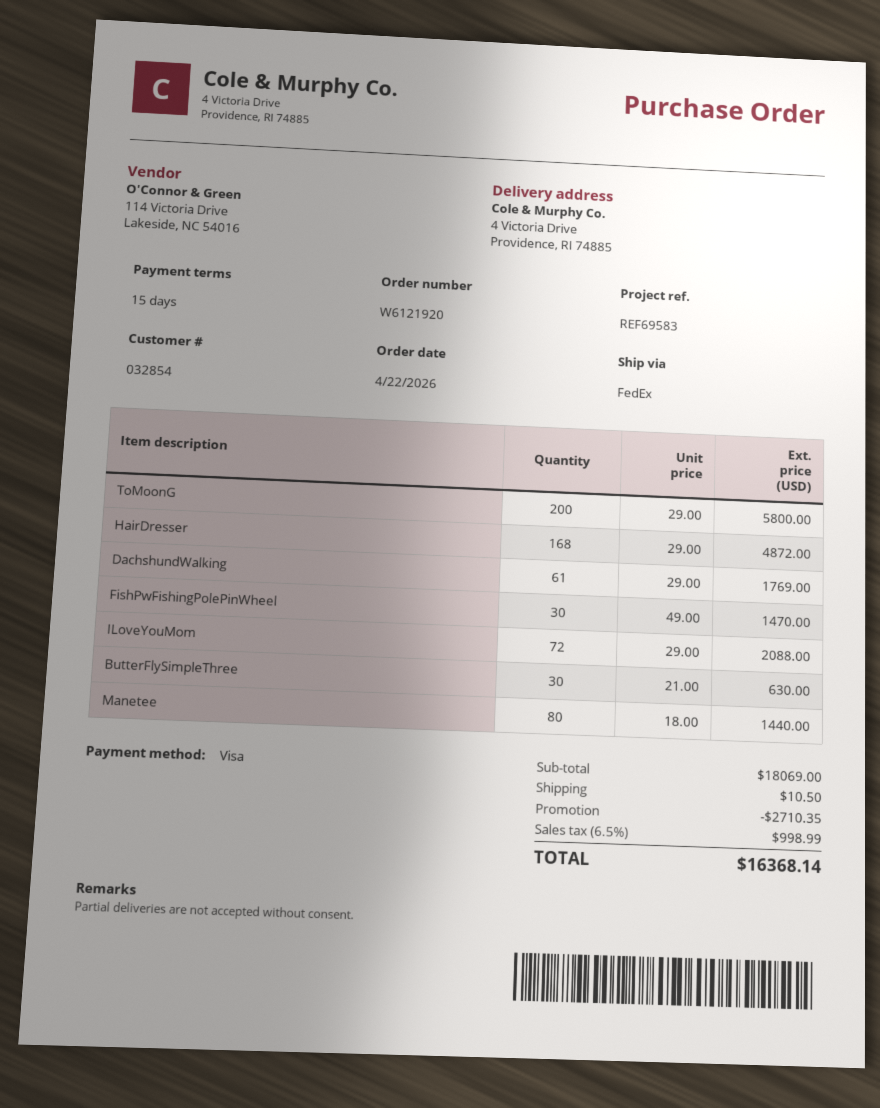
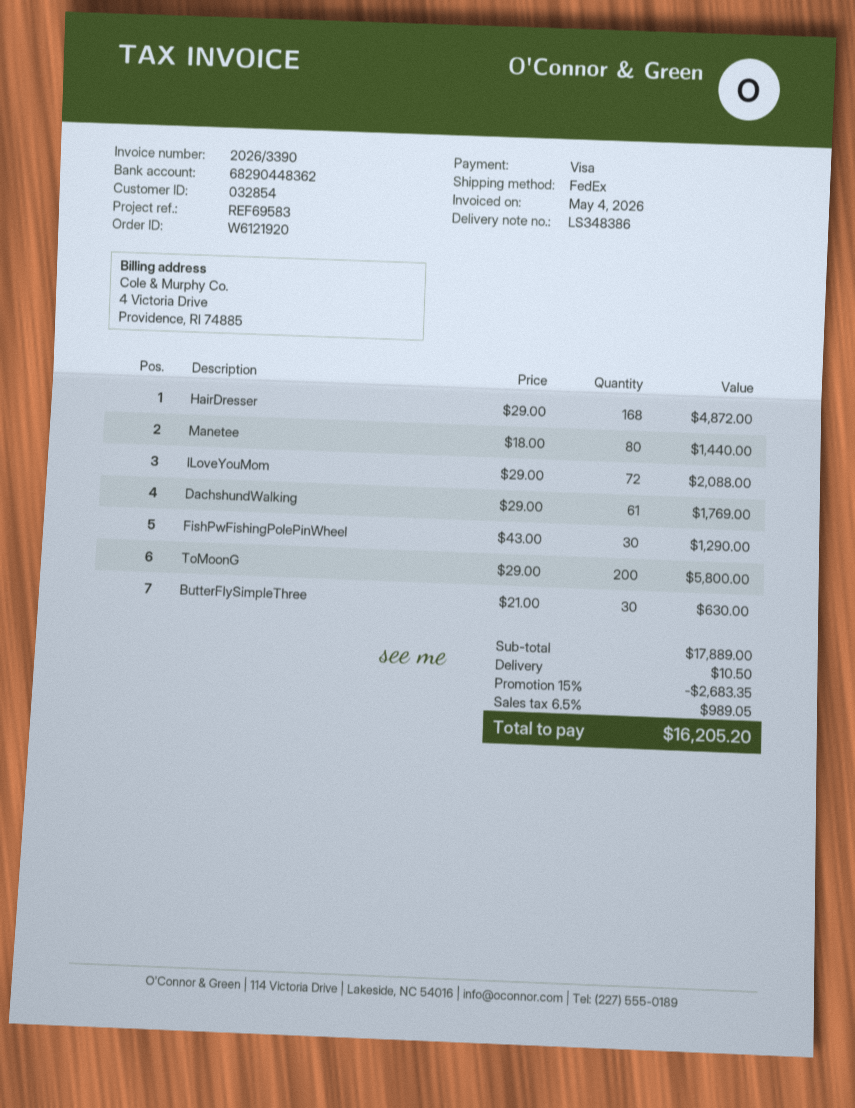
FishPwFishingPolePinWheel: 30 x 49.00 = 1470.00 -> 30 x 43.00 = 1290.00
subtotal: 18069.00 -> 17889.00
discount: 2710.35 -> 2683.35
tax: 6.5% = 998.99 -> 6.5% = 989.05
total: 16368.14 -> 16205.20

